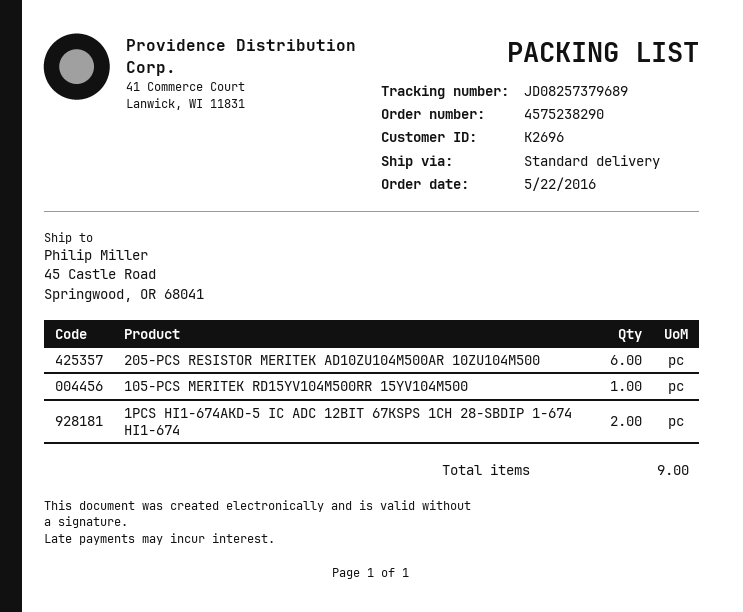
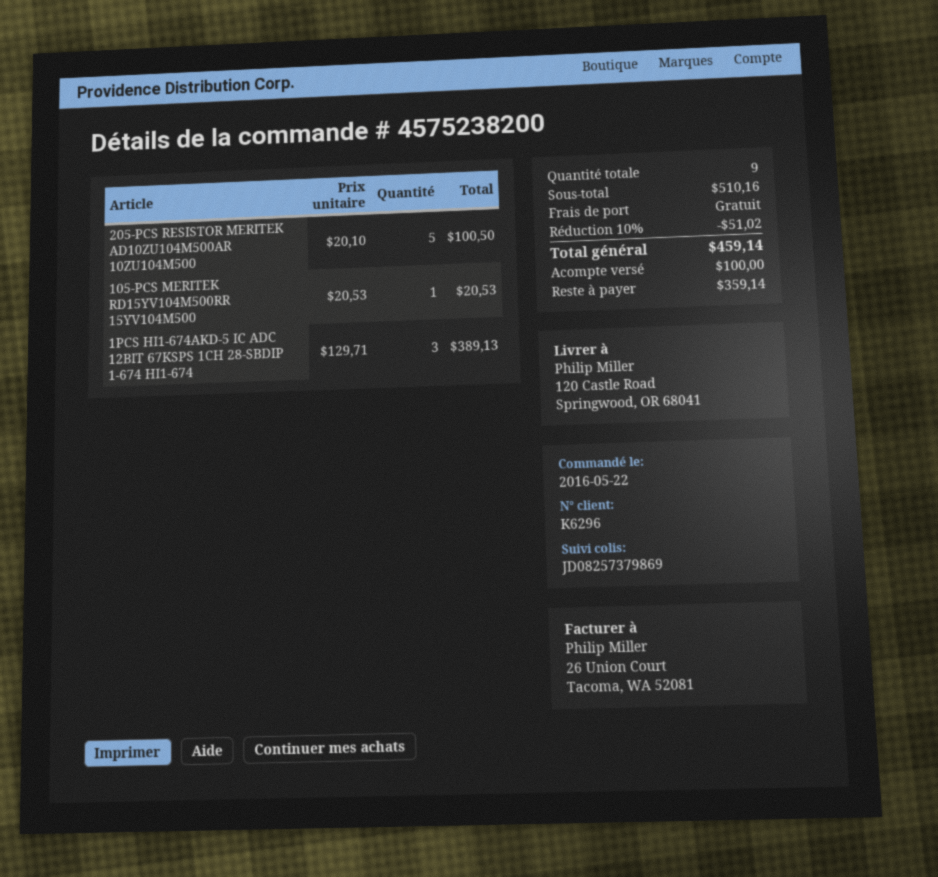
order number: 4575238290 -> 4575238200
customer number: K2696 -> K6296
tracking number: JD08257379689 -> JD08257379869
ship to: 45 Castle Road, Springwood, OR 68041 -> 120 Castle Road, Springwood, OR 68041
205-PCS RESISTOR MERITEK AD10ZU104M500AR 10ZU104M500: 6 -> 5
1PCS HI1-674AKD-5 IC ADC 12BIT 67KSPS 1CH 28-SBDIP 1-674 HI1-674: 2 -> 3

